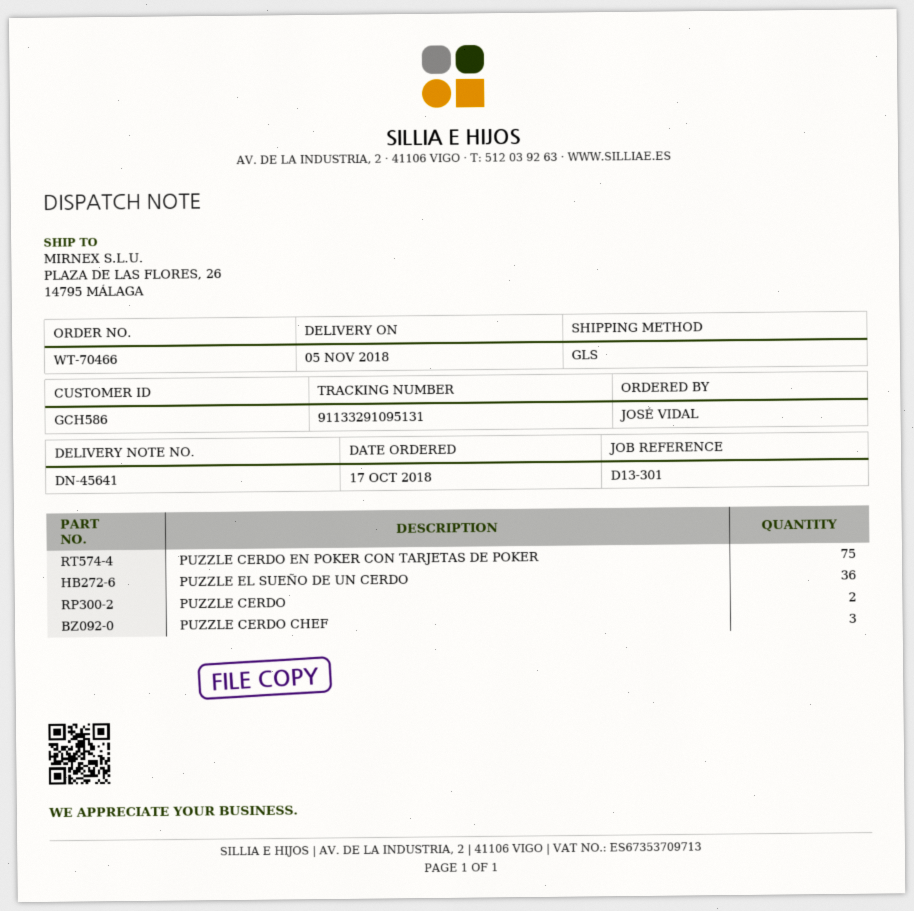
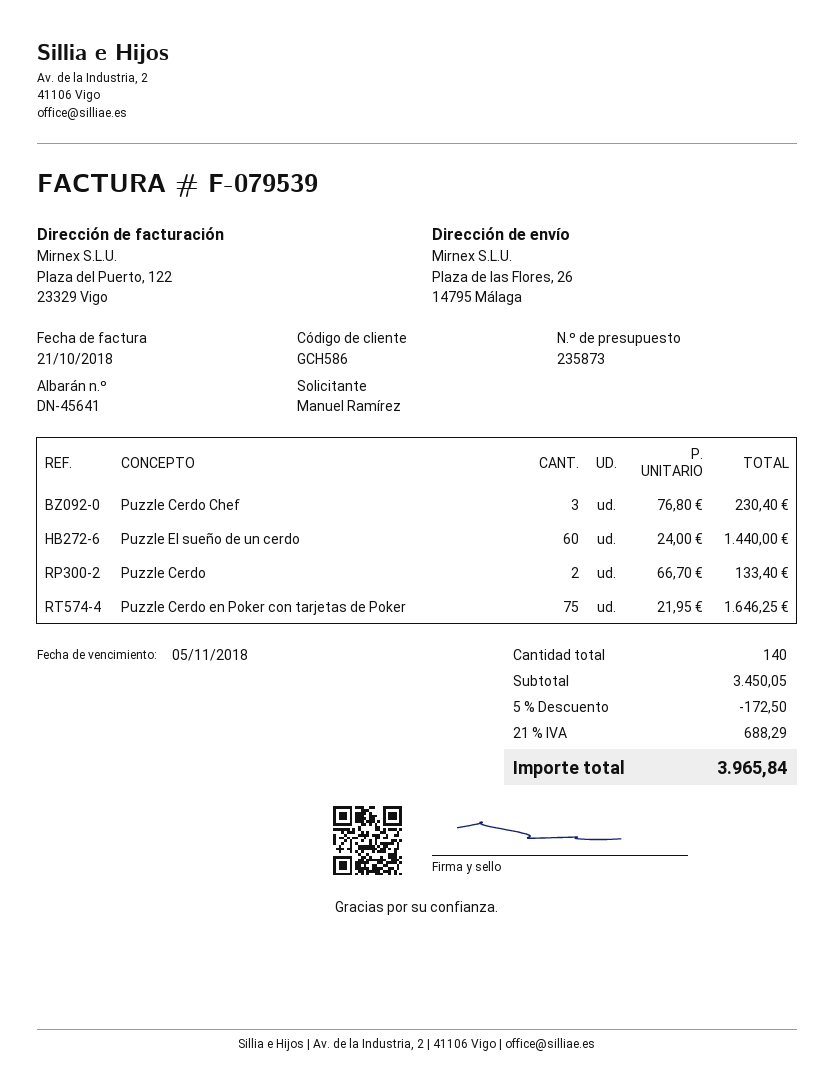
ordered by: JOSÉ VIDAL -> Manuel Ramírez
PUZZLE EL SUEÑO DE UN CERDO: 36 -> 60

